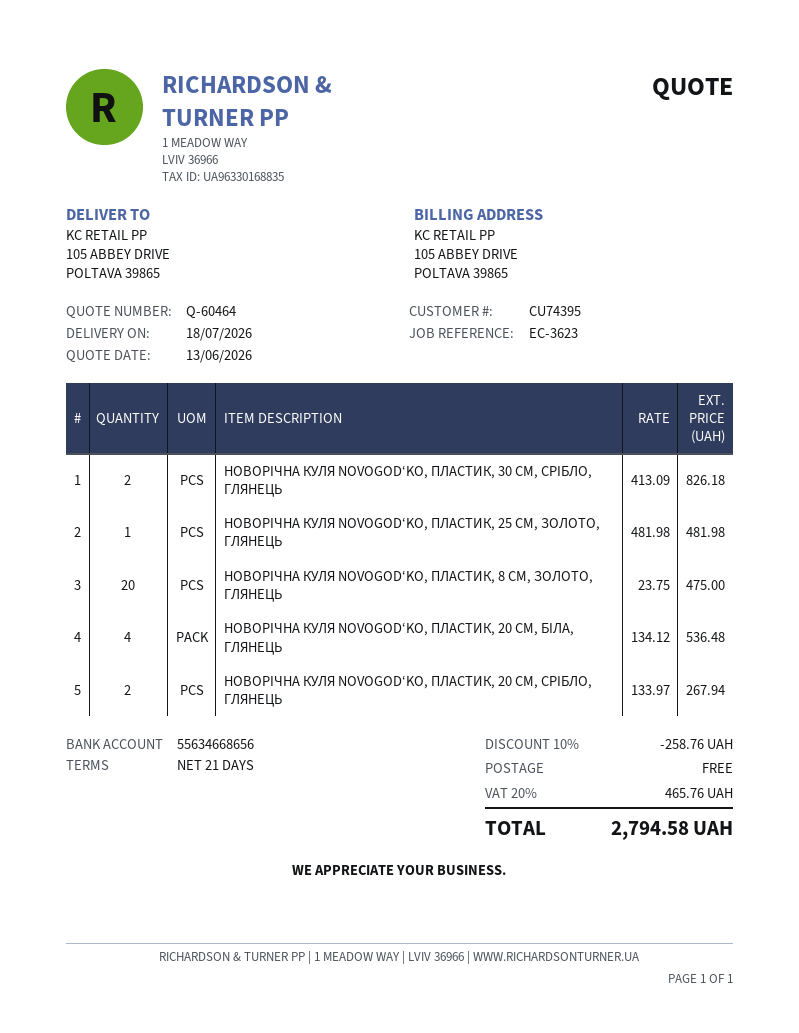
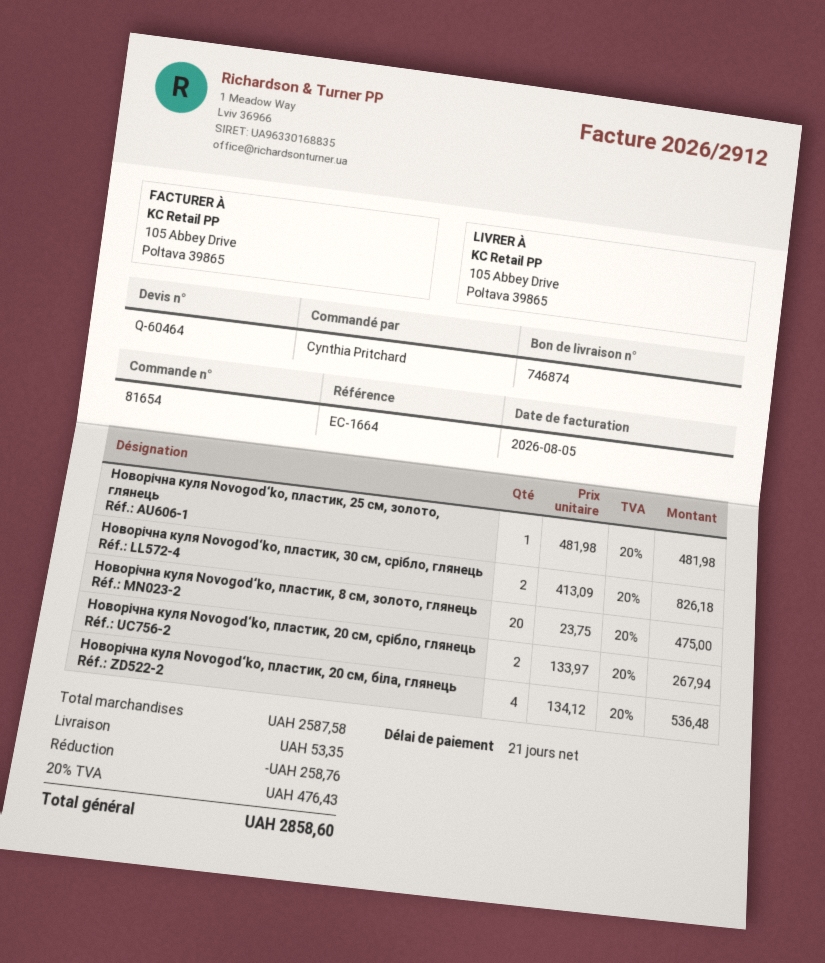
reference: EC-3623 -> EC-1664
shipping: 0.00 -> 53.35
tax: 20% = 465.76 -> 20% = 476.43
total: 2794.58 -> 2858.60

